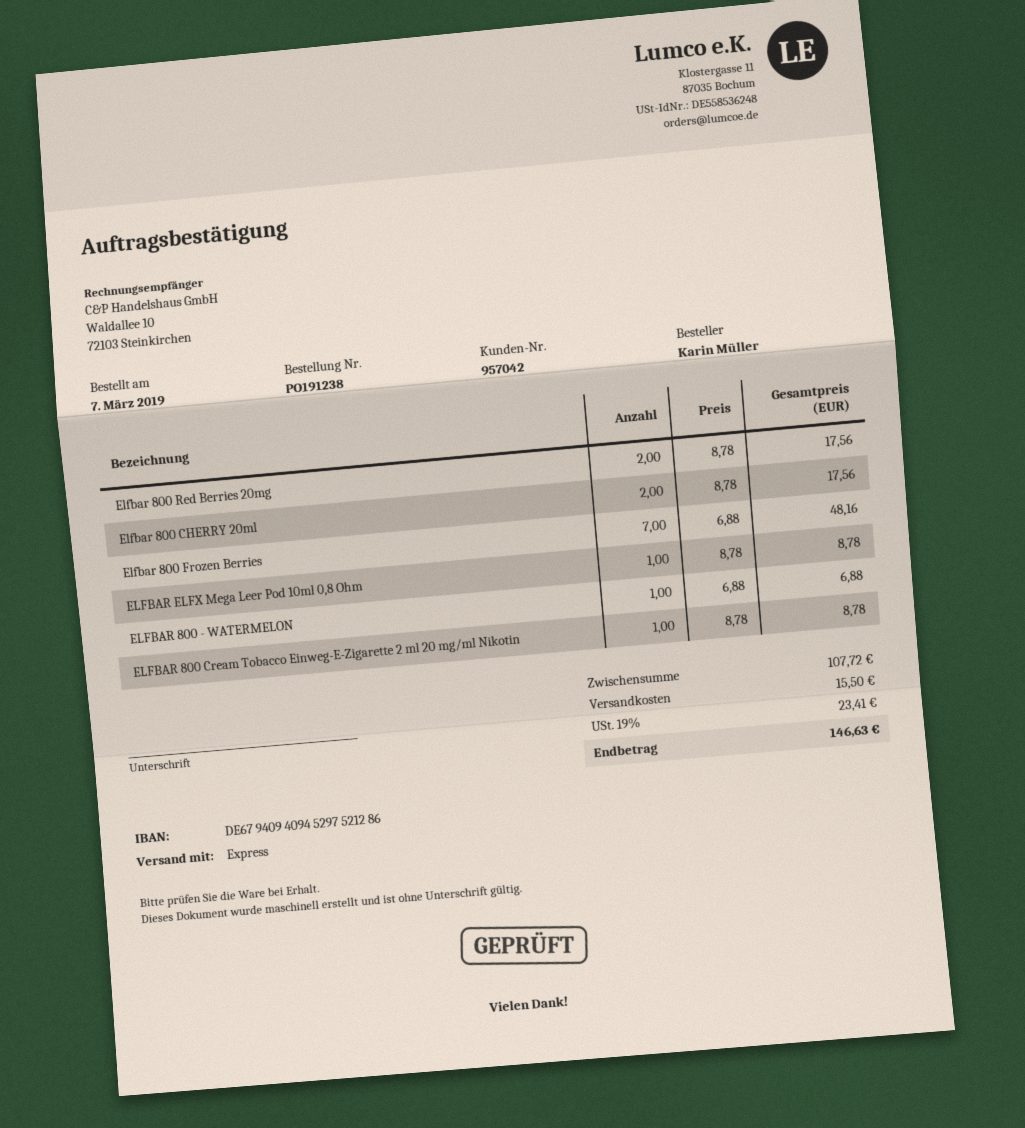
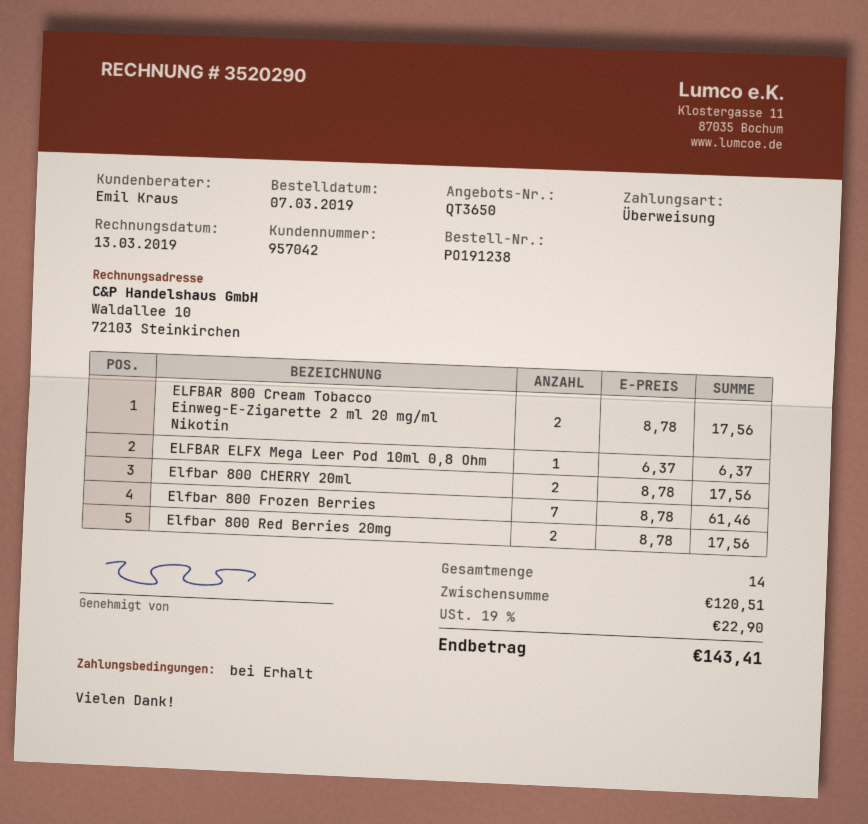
Elfbar 800 Frozen Berries: 7 x 6.88 = 48.16 -> 7 x 8.78 = 61.46
ELFBAR ELFX Mega Leer Pod 10ml 0,8 Ohm: 1 x 8.78 = 8.78 -> 1 x 6.37 = 6.37
ELFBAR 800 - WATERMELON: 1 x 6.88 = 6.88 -> none
ELFBAR 800 Cream Tobacco Einweg-E-Zigarette 2 ml 20 mg/ml Nikotin: 1 x 8.78 = 8.78 -> 2 x 8.78 = 17.56
subtotal: 107.72 -> 120.51
shipping: 15.50 -> none
tax: 19% = 23.41 -> 19% = 22.90
total: 146.63 -> 143.41

